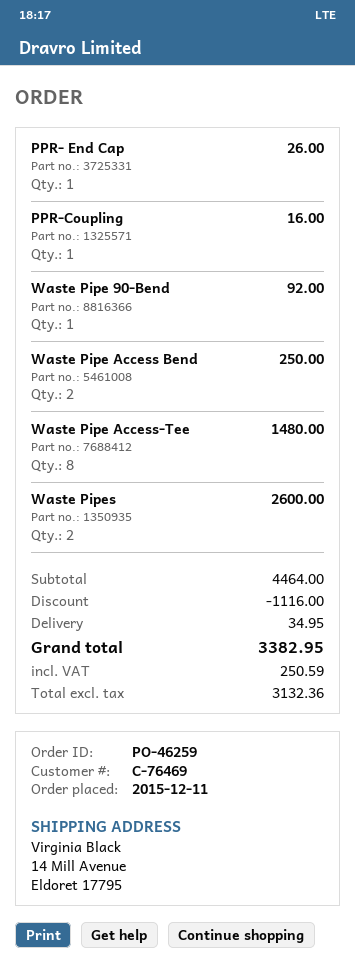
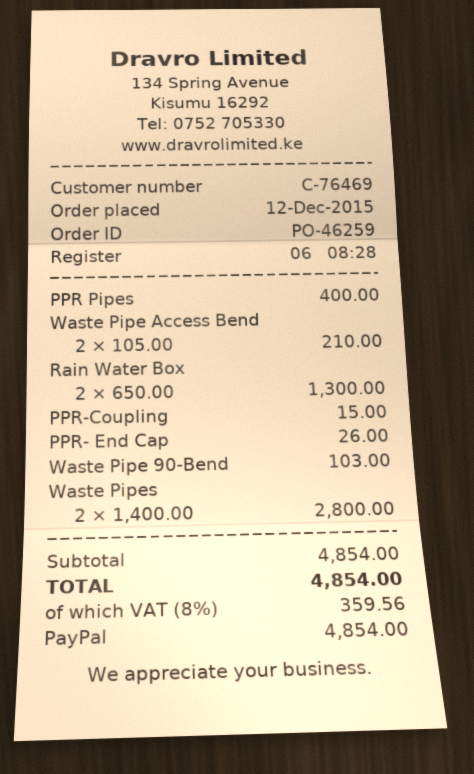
order date: 2015-12-11 -> 2015-12-12
PPR-Coupling: 1 for 16.00 -> 1 for 15.00
Waste Pipe 90-Bend: 1 for 92.00 -> 1 for 103.00
Waste Pipe Access Bend: 2 for 250.00 -> 2 for 210.00
Waste Pipe Access-Tee: 8 for 1480.00 -> none
Waste Pipes: 2 for 2600.00 -> 2 for 2800.00
PPR Pipes: none -> 1 for 400.00
Rain Water Box: none -> 2 for 1300.00
subtotal: 4464.00 -> 4854.00
discount: 1116.00 -> none
shipping: 34.95 -> none
tax: 250.59 -> 359.56
total: 3382.95 -> 4854.00

